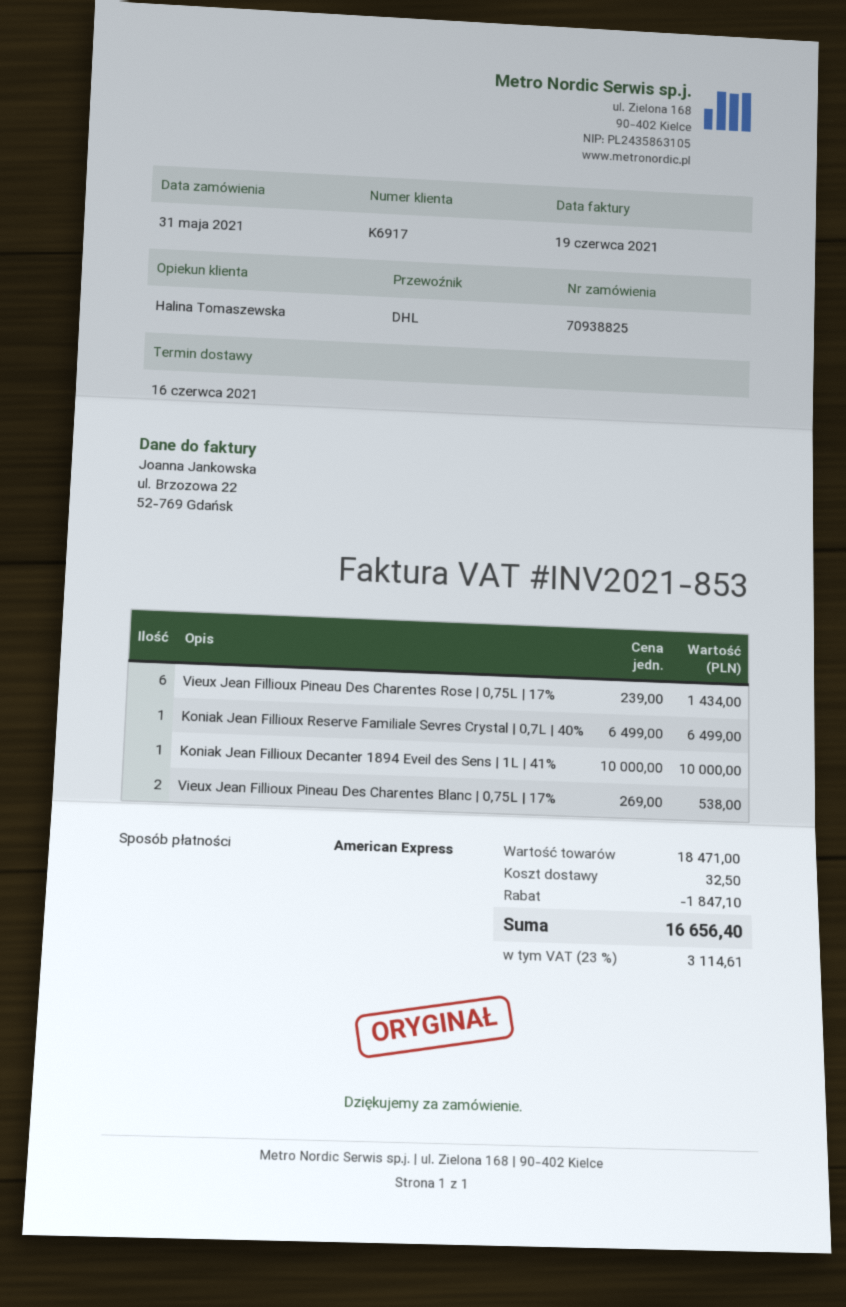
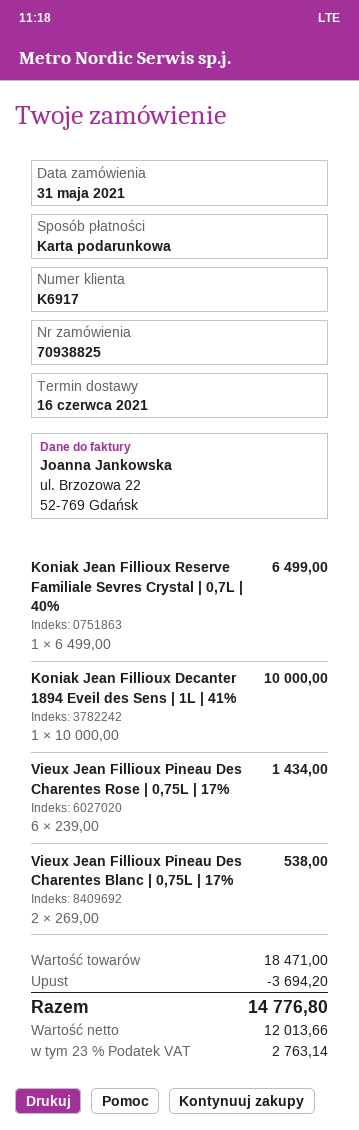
payment method: American Express -> gift card
discount: 1847.10 -> 3694.20
shipping: 32.50 -> none
tax: 23% = 3114.61 -> 23% = 2763.14
total: 16656.40 -> 14776.80

